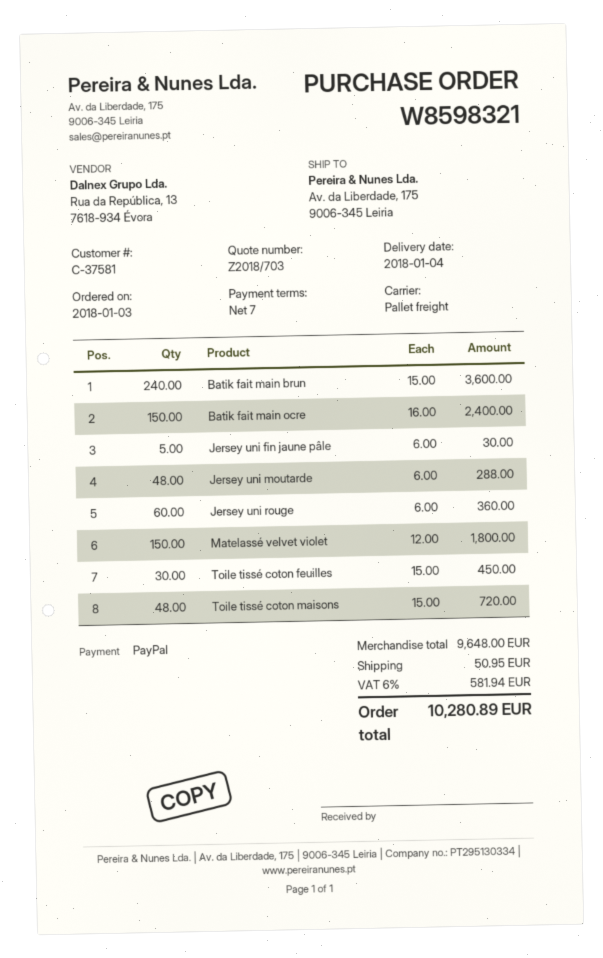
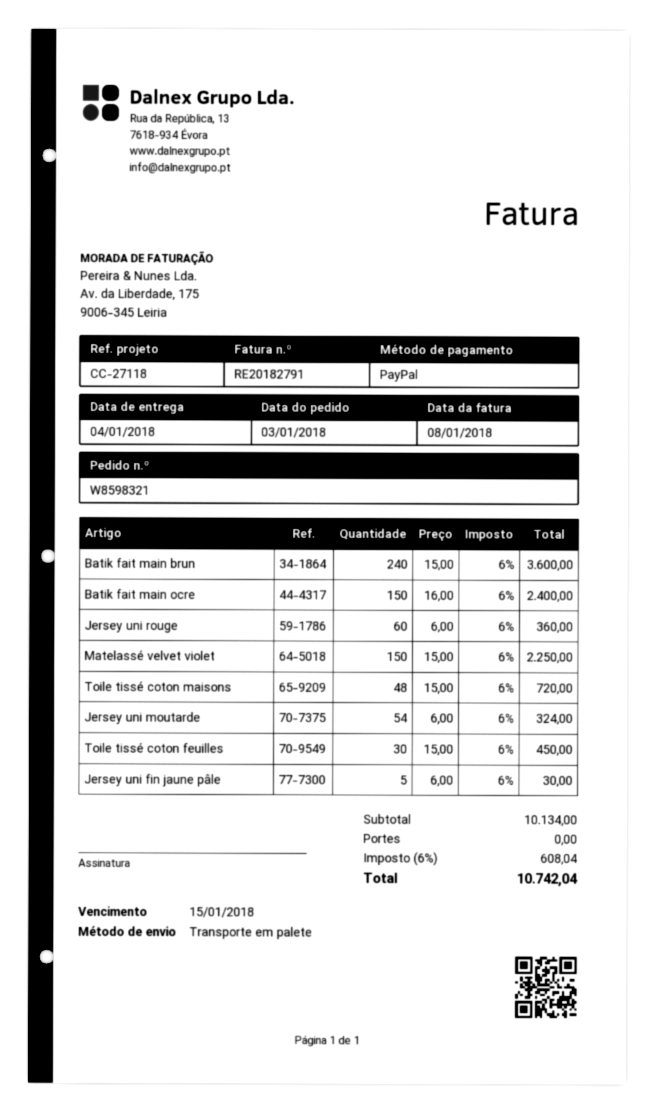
Jersey uni moutarde: 48 x 6.00 = 288.00 -> 54 x 6.00 = 324.00
Matelassé velvet violet: 150 x 12.00 = 1800.00 -> 150 x 15.00 = 2250.00
subtotal: 9648.00 -> 10134.00
shipping: 50.95 -> 0.00
tax: 6% = 581.94 -> 6% = 608.04
total: 10280.89 -> 10742.04

